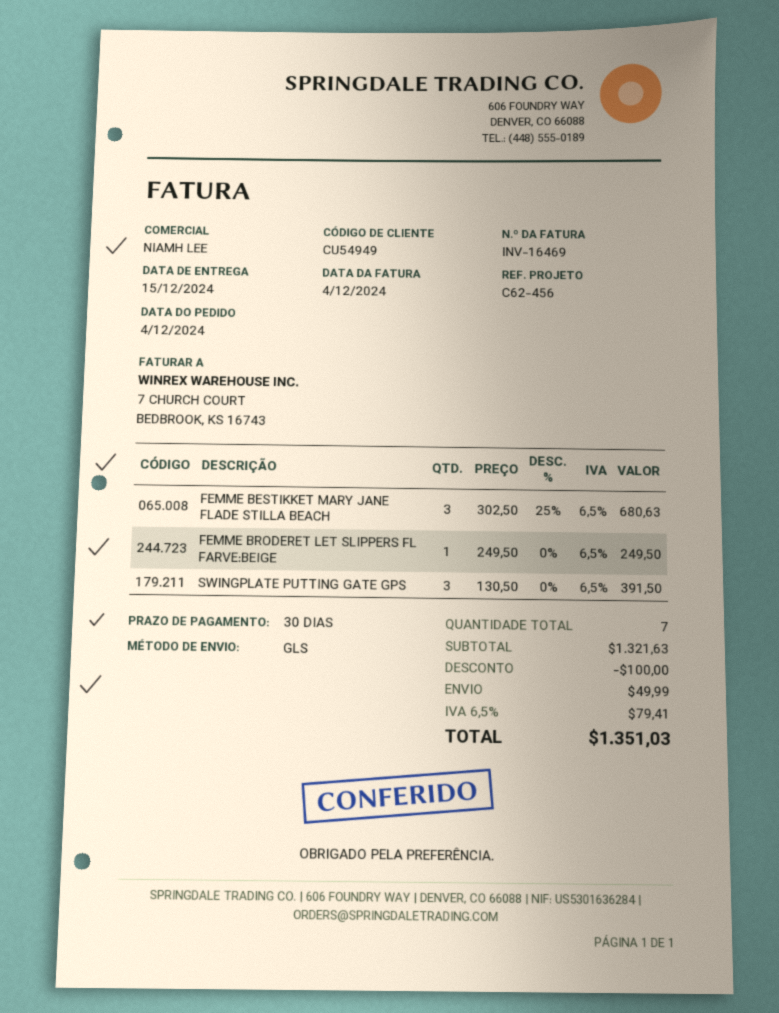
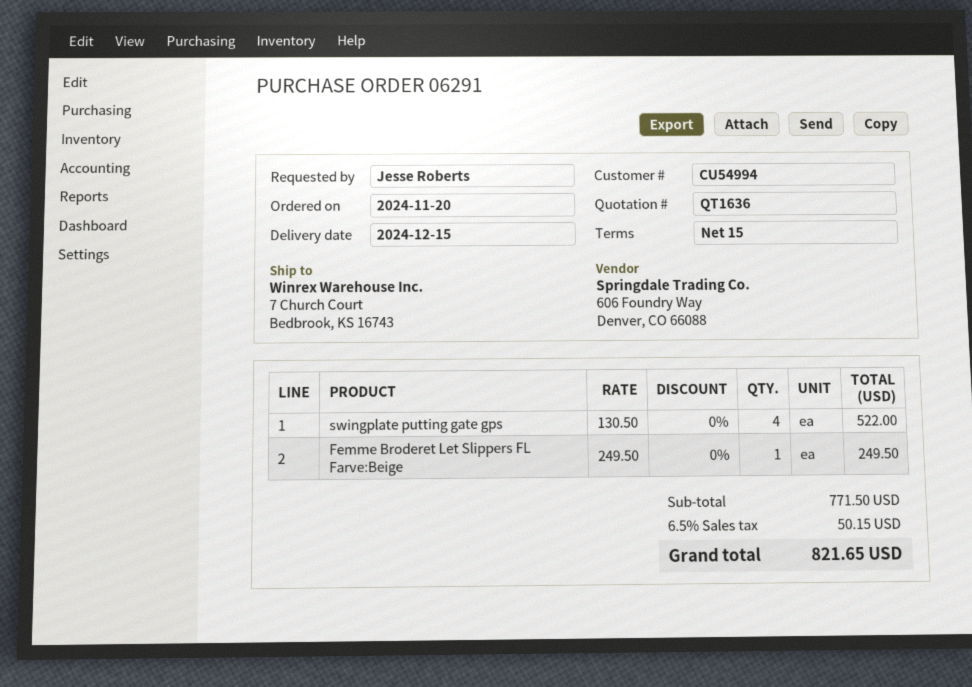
order date: 2024-12-04 -> 2024-11-20
payment terms: 30 days -> 15 days
customer number: CU54949 -> CU54994
FEMME BESTIKKET MARY JANE FLADE STILLA BEACH: 3 x 302.50 - 25% = 680.63 -> none
SWINGPLATE PUTTING GATE GPS: 3 x 130.50 = 391.50 -> 4 x 130.50 = 522.00
subtotal: 1321.63 -> 771.50
discount: 100.00 -> none
shipping: 49.99 -> none
tax: 6.5% = 79.41 -> 6.5% = 50.15
total: 1351.03 -> 821.65

